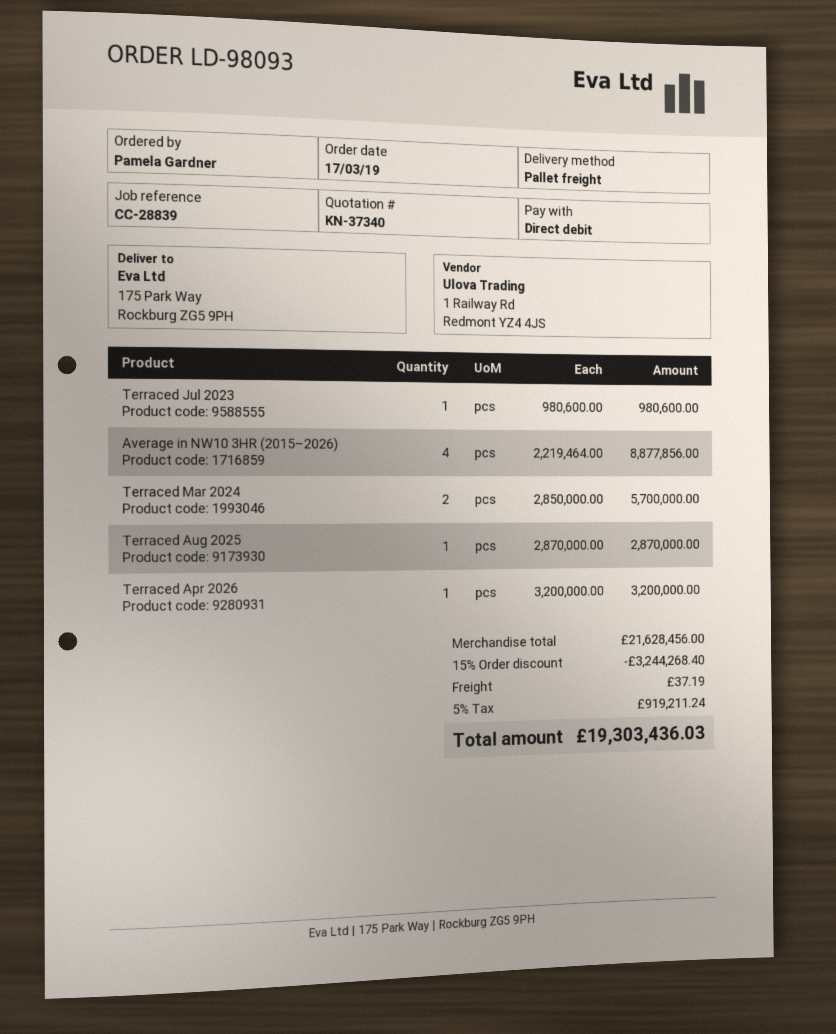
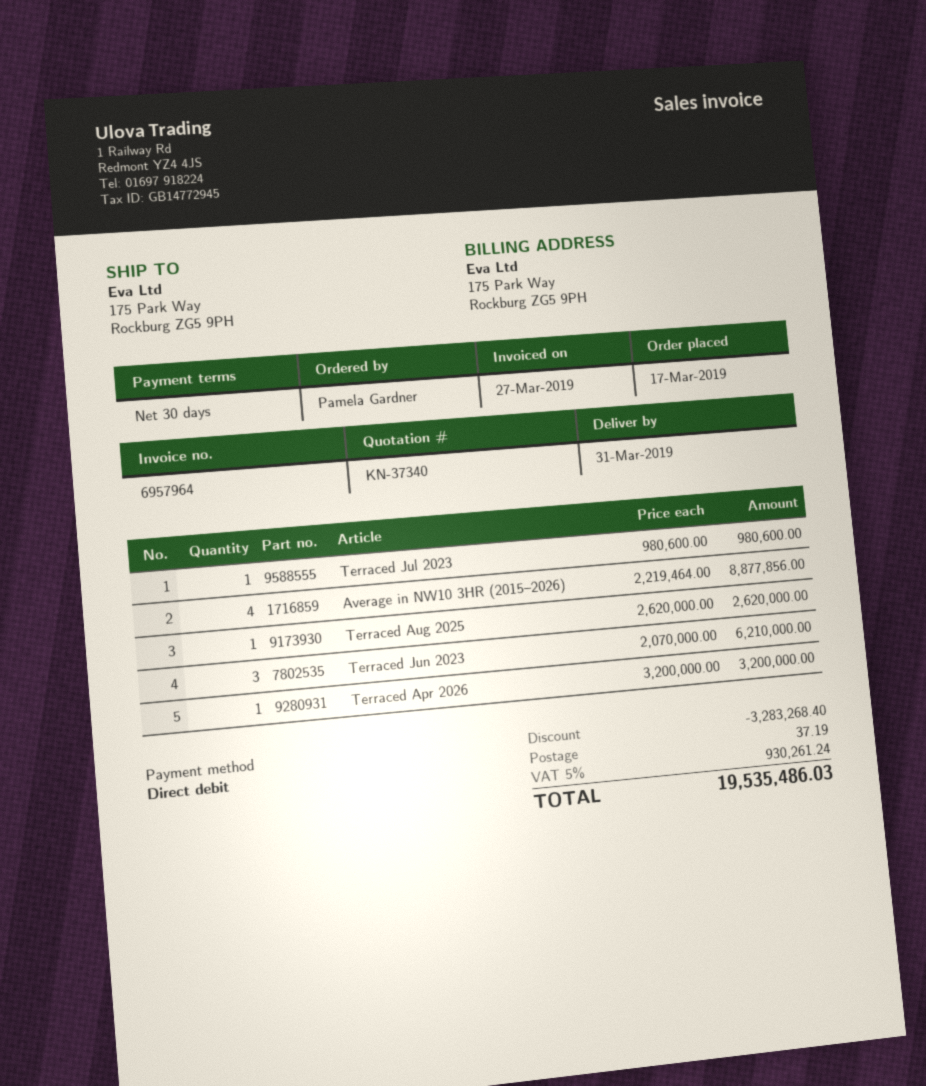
Terraced Mar 2024: 2 x 2850000.00 = 5700000.00 -> none
Terraced Aug 2025: 1 x 2870000.00 = 2870000.00 -> 1 x 2620000.00 = 2620000.00
Terraced Jun 2023: none -> 3 x 2070000.00 = 6210000.00
discount: 3244268.40 -> 3283268.40
tax: 5% = 919211.24 -> 5% = 930261.24
total: 19303436.03 -> 19535486.03

